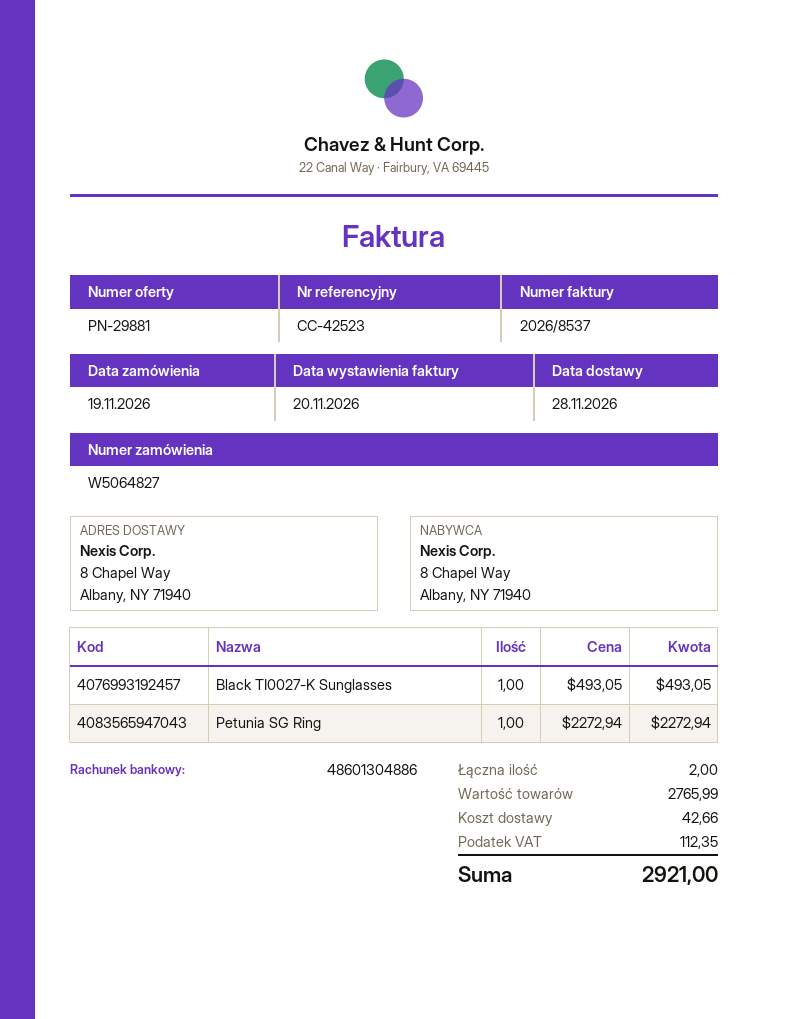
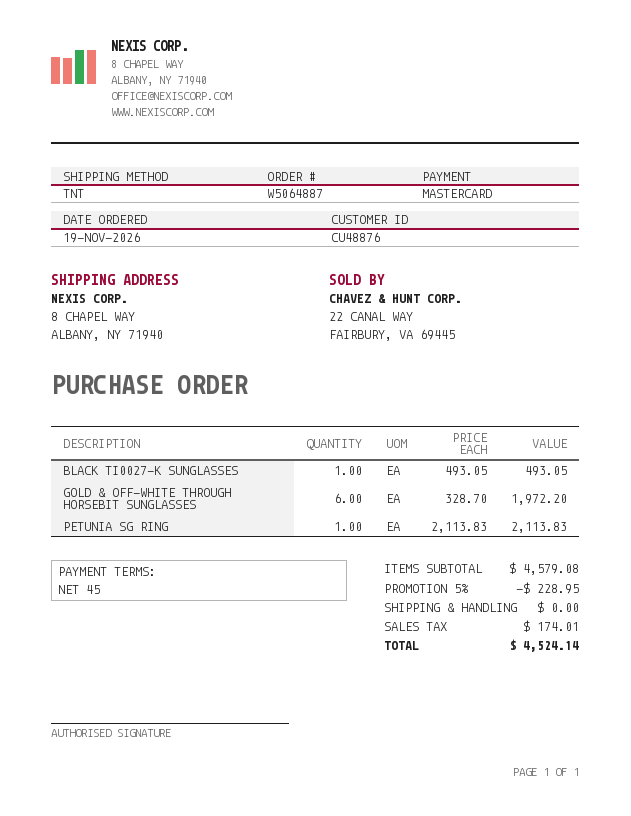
order number: W5064827 -> W5064887
Petunia SG Ring: 1 x 2272.94 = 2272.94 -> 1 x 2113.83 = 2113.83
GOLD & OFF-WHITE THROUGH HORSEBIT SUNGLASSES: none -> 6 x 328.70 = 1972.20
subtotal: 2765.99 -> 4579.08
discount: none -> 5% = 228.95
shipping: 42.66 -> 0.00
tax: 112.35 -> 174.01
total: 2921.00 -> 4524.14

